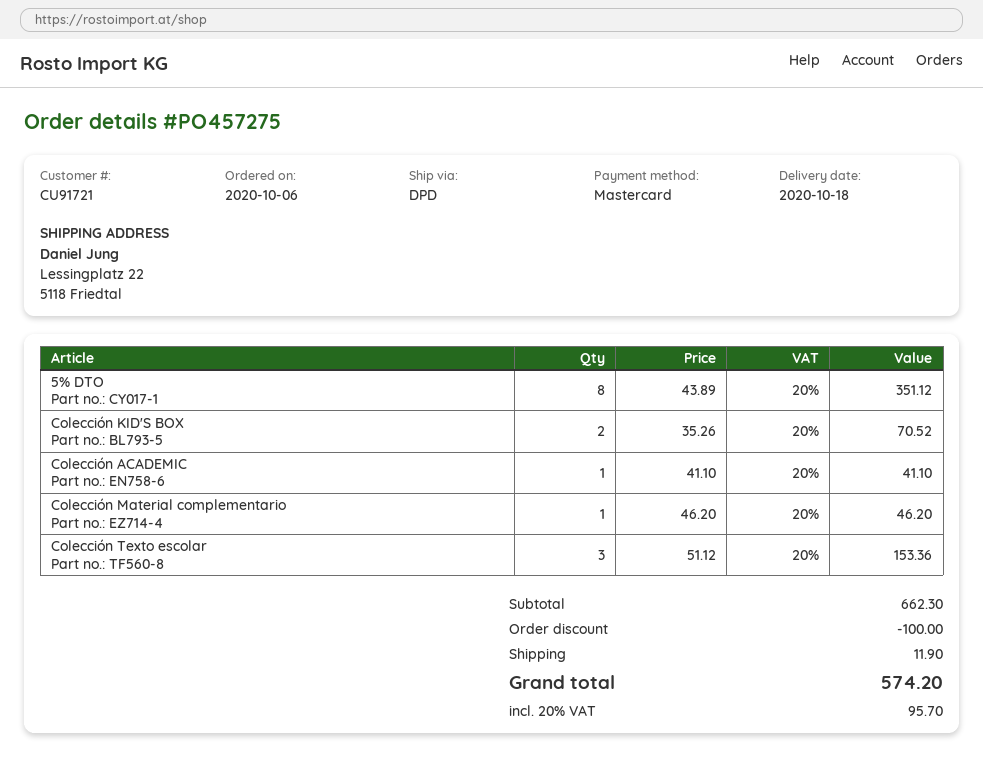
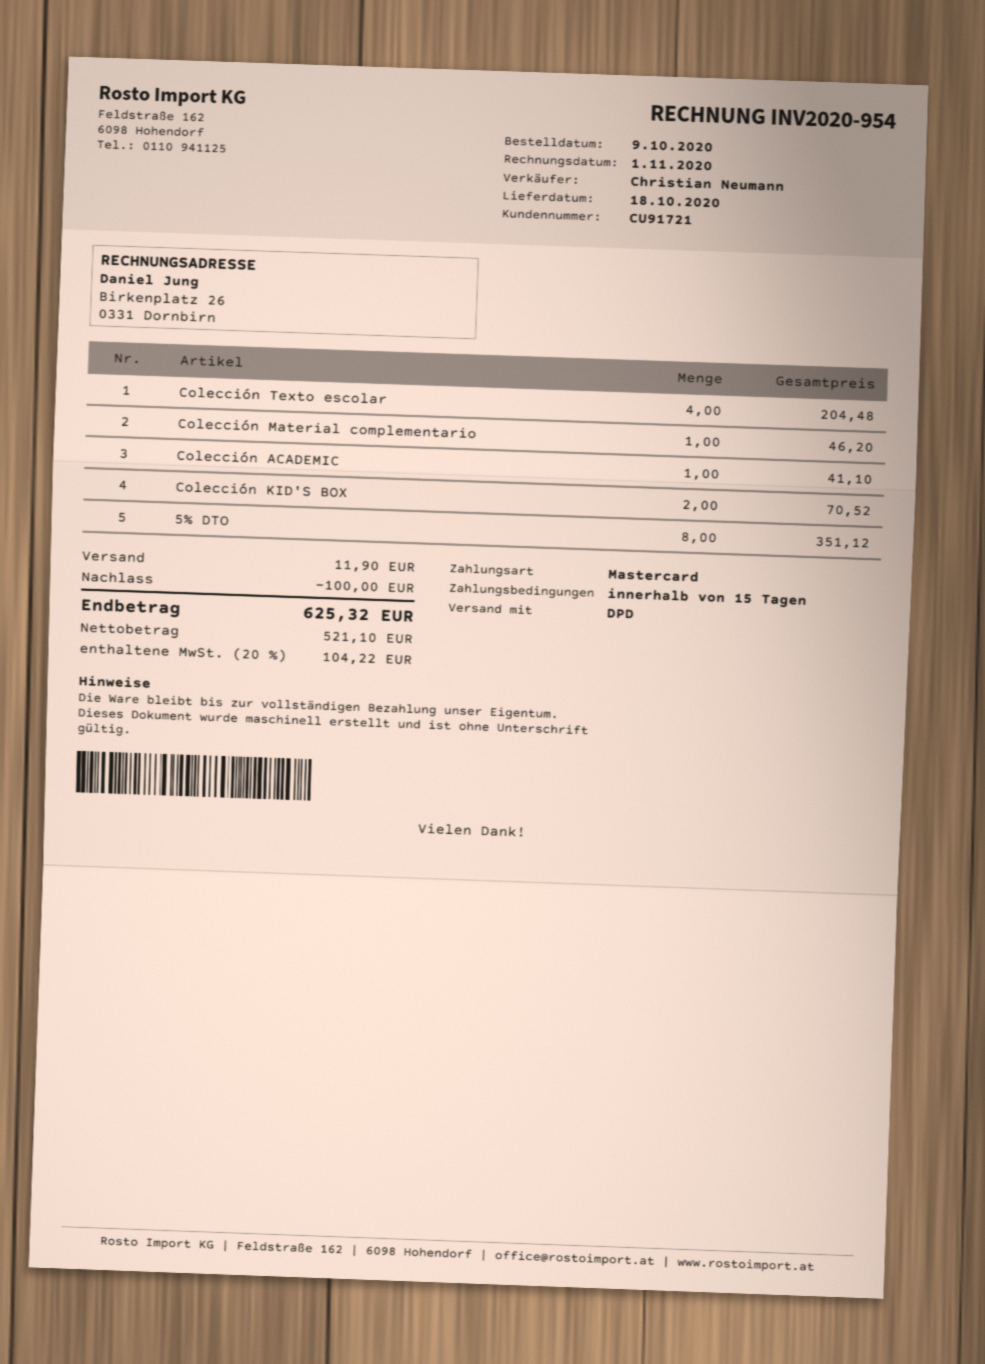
order date: 2020-10-06 -> 2020-10-09
Colección Texto escolar: 3 for 153.36 -> 4 for 204.48
tax: 20% = 95.70 -> 20% = 104.22
total: 574.20 -> 625.32

